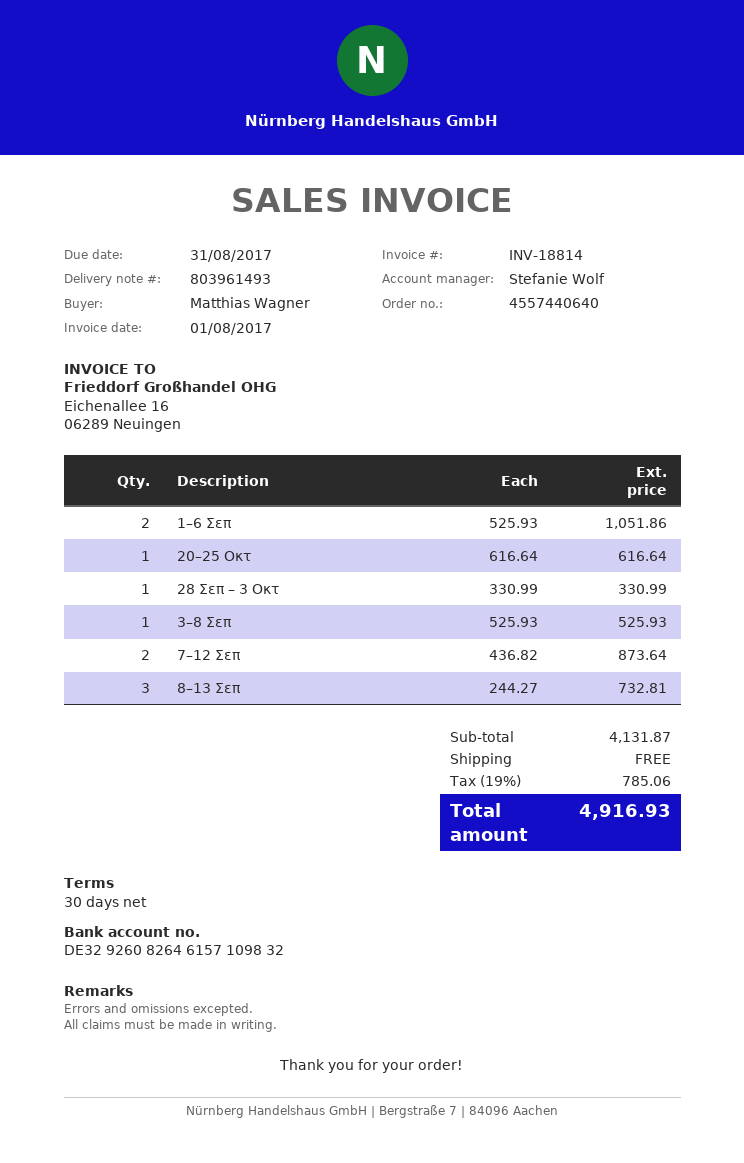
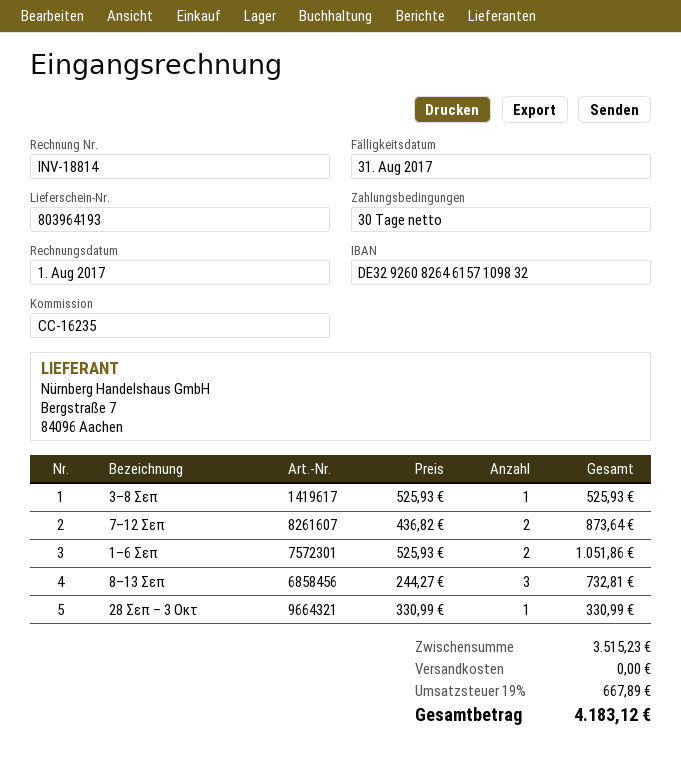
delivery note number: 803961493 -> 803964193
20–25 Οκτ: 1 x 616.64 = 616.64 -> none
subtotal: 4131.87 -> 3515.23
tax: 19% = 785.06 -> 19% = 667.89
total: 4916.93 -> 4183.12

